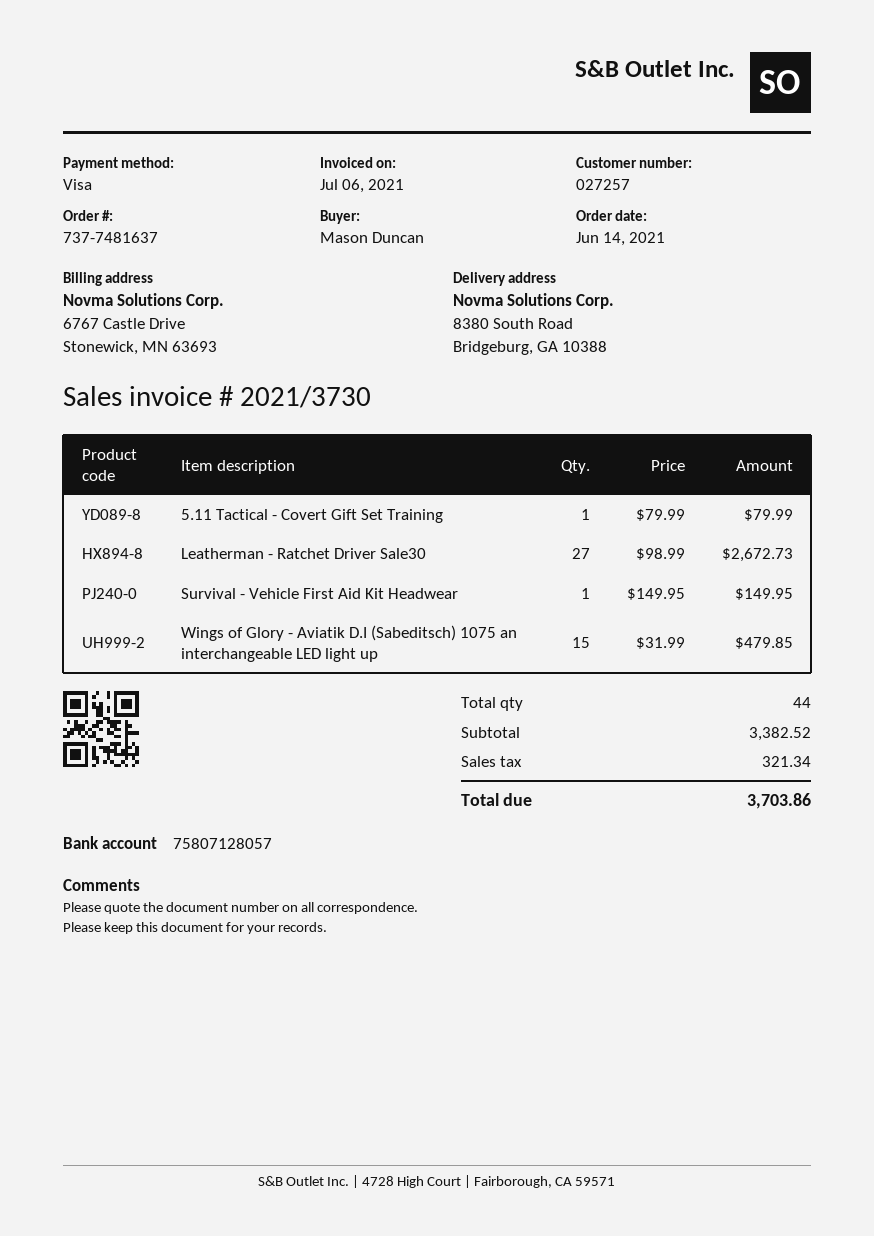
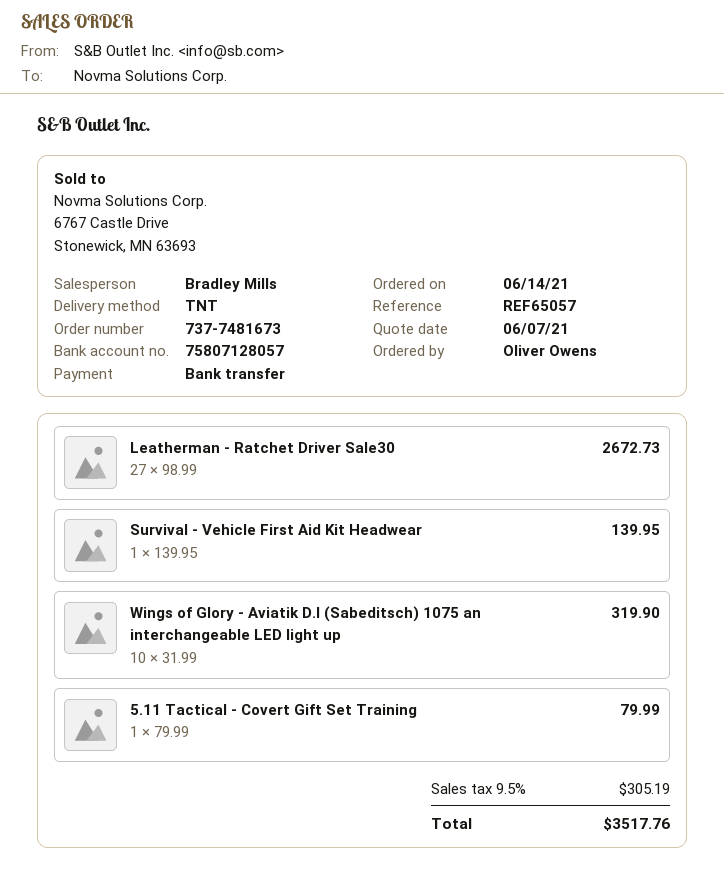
order number: 737-7481637 -> 737-7481673
ordered by: Mason Duncan -> Oliver Owens
payment method: Visa -> bank transfer
Survival - Vehicle First Aid Kit Headwear: 1 x 149.95 = 149.95 -> 1 x 139.95 = 139.95
Wings of Glory - Aviatik D.I (Sabeditsch) 1075 an interchangeable LED light up: 15 x 31.99 = 479.85 -> 10 x 31.99 = 319.90
tax: 321.34 -> 305.19
total: 3703.86 -> 3517.76

